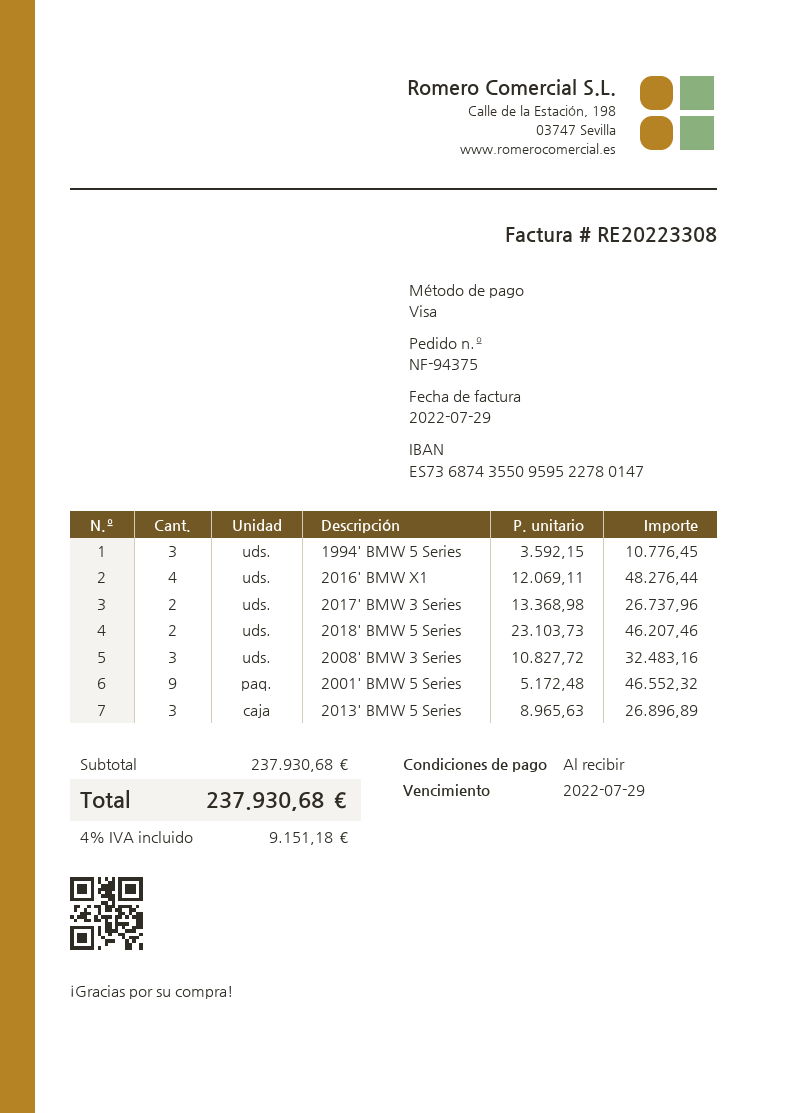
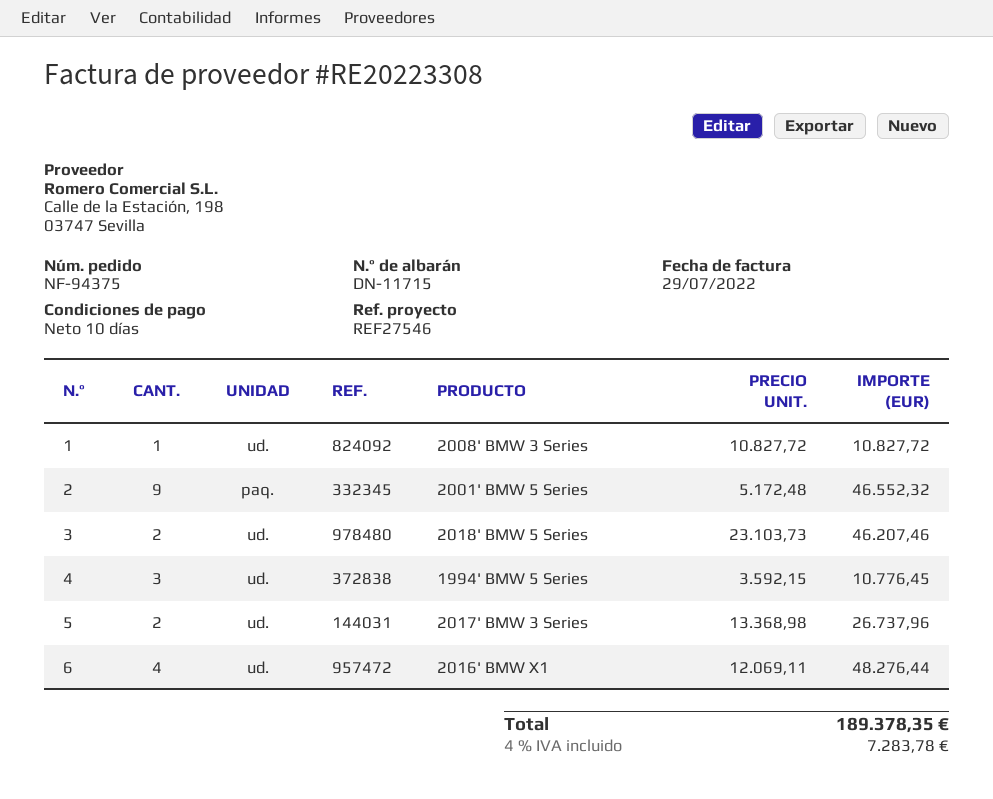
payment terms: on receipt -> 10 days
2008' BMW 3 Series: 3 x 10827.72 = 32483.16 -> 1 x 10827.72 = 10827.72
2013' BMW 5 Series: 3 x 8965.63 = 26896.89 -> none
tax: 4% = 9151.18 -> 4% = 7283.78
total: 237930.68 -> 189378.35

